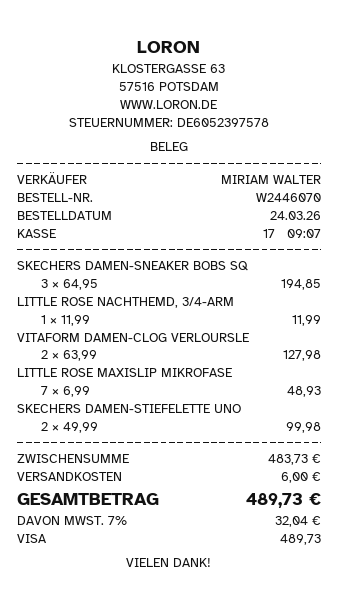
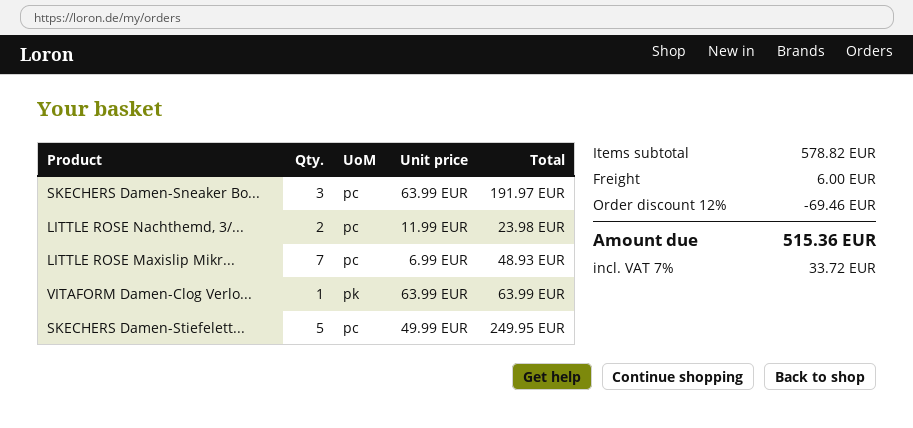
SKECHERS DAMEN-SNEAKER BOBS SQ: 3 x 64.95 = 194.85 -> 3 x 63.99 = 191.97
LITTLE ROSE NACHTHEMD, 3/4-ARM: 1 x 11.99 = 11.99 -> 2 x 11.99 = 23.98
VITAFORM DAMEN-CLOG VERLOURSLE: 2 x 63.99 = 127.98 -> 1 x 63.99 = 63.99
SKECHERS DAMEN-STIEFELETTE UNO: 2 x 49.99 = 99.98 -> 5 x 49.99 = 249.95
subtotal: 483.73 -> 578.82
discount: none -> 12% = 69.46
tax: 7% = 32.04 -> 7% = 33.72
total: 489.73 -> 515.36

